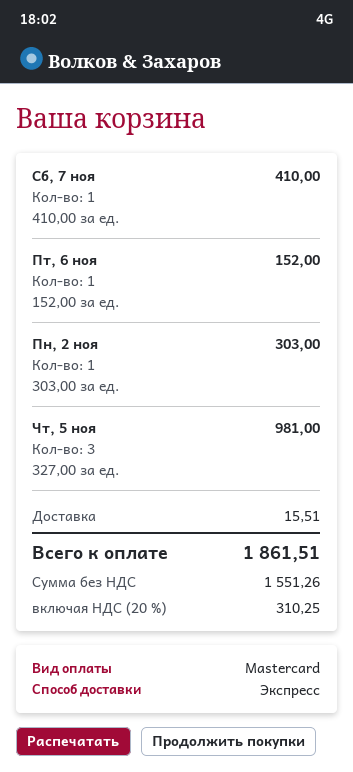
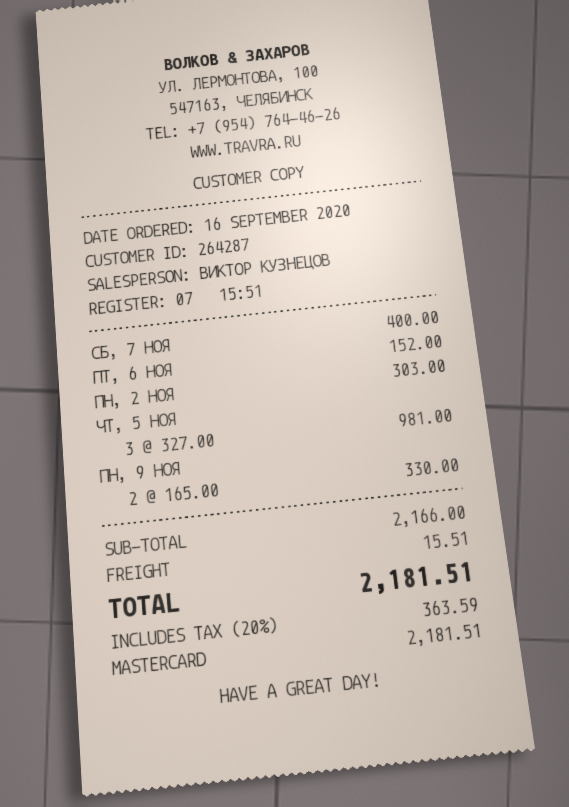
Сб, 7 ноя: 1 x 410.00 = 410.00 -> 1 x 400.00 = 400.00
ПН, 9 НОЯ: none -> 2 x 165.00 = 330.00
tax: 20% = 310.25 -> 20% = 363.59
total: 1861.51 -> 2181.51

